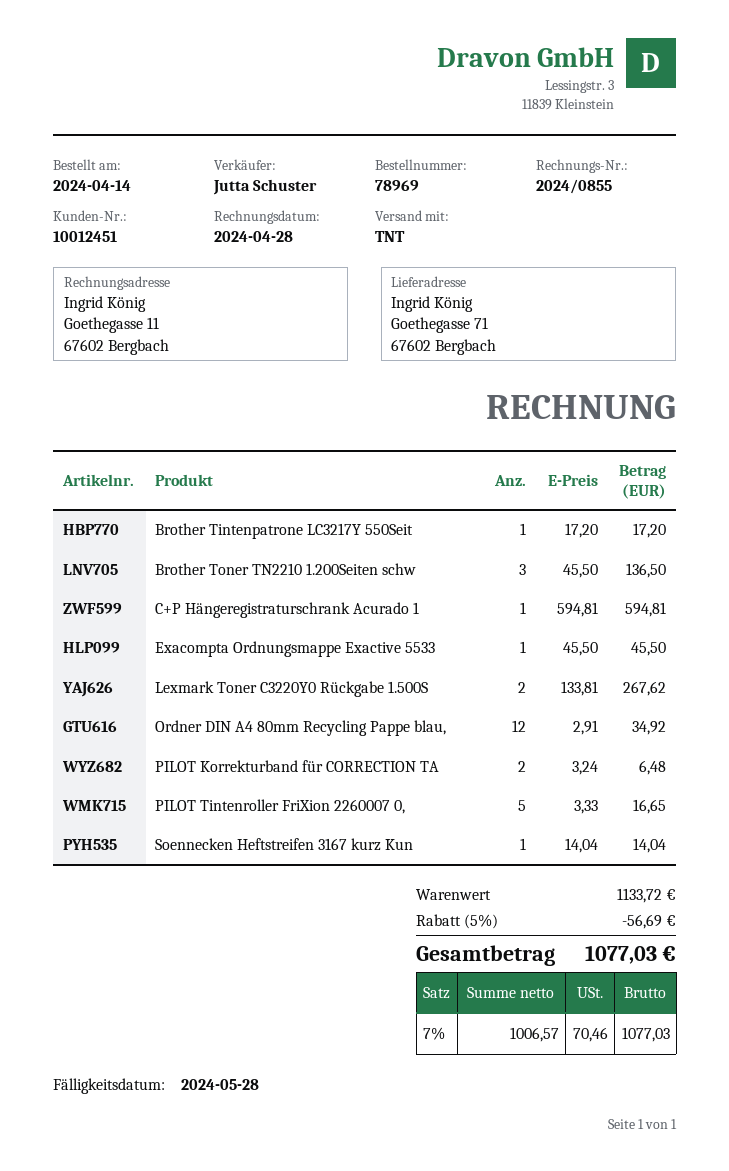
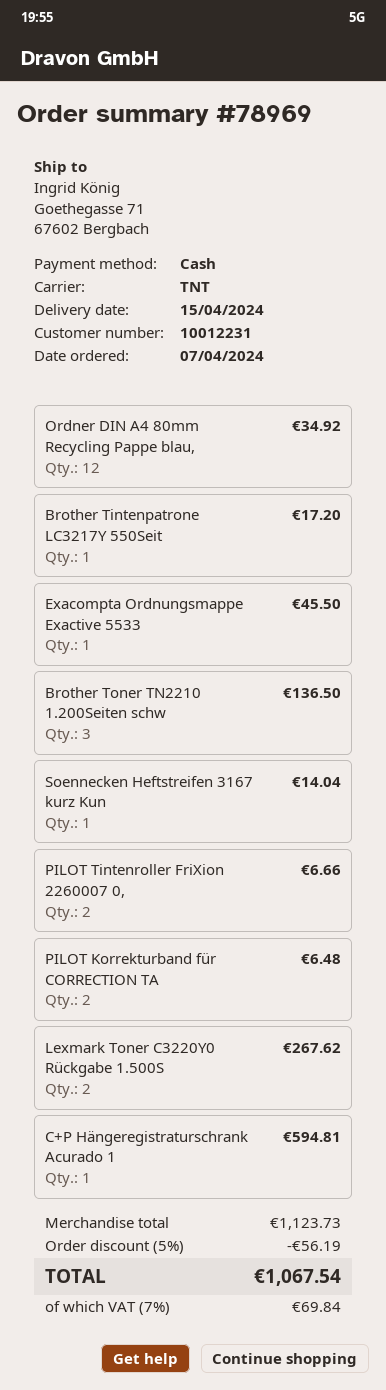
order date: 2024-04-14 -> 2024-04-07
customer number: 10012451 -> 10012231
PILOT Tintenroller FriXion 2260007 0,: 5 for 16.65 -> 2 for 6.66
subtotal: 1133.72 -> 1123.73
discount: 5% = 56.69 -> 5% = 56.19
tax: 7% = 70.46 -> 7% = 69.84
total: 1077.03 -> 1067.54

